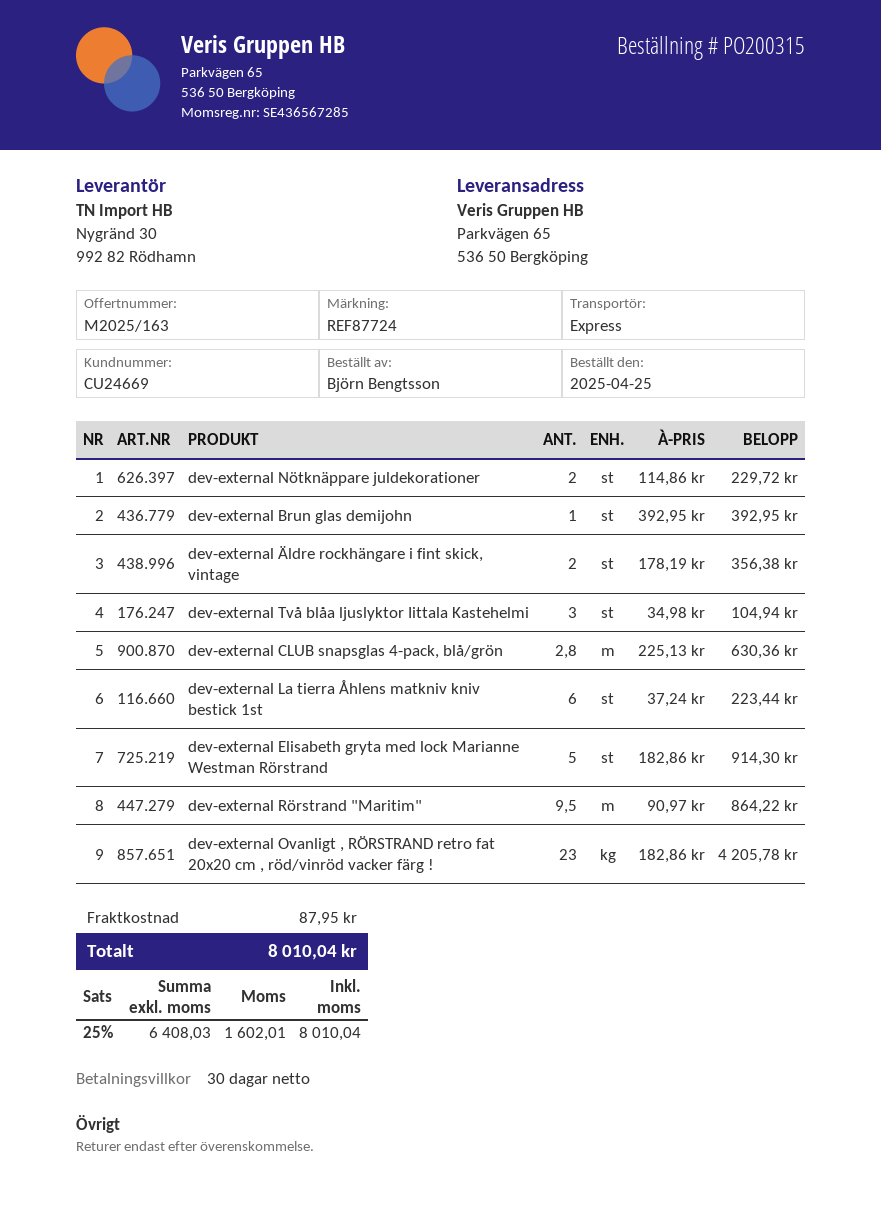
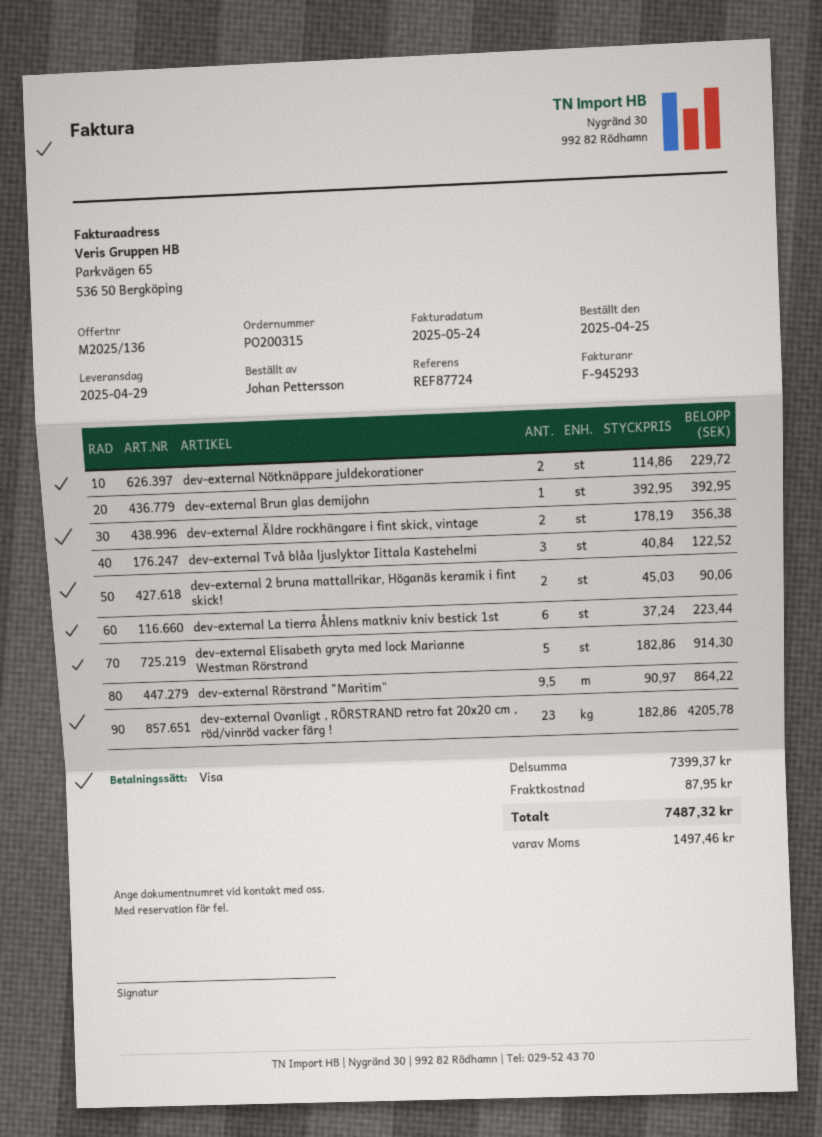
quote number: M2025/163 -> M2025/136
ordered by: Björn Bengtsson -> Johan Pettersson
dev-external Två blåa ljuslyktor Iittala Kastehelmi: 3 x 34.98 = 104.94 -> 3 x 40.84 = 122.52
dev-external CLUB snapsglas 4-pack, blå/grön: 2.8 x 225.13 = 630.36 -> none
dev-external 2 bruna mattallrikar, Höganäs keramik i fint skick!: none -> 2 x 45.03 = 90.06
tax: 1602.01 -> 1497.46
total: 8010.04 -> 7487.32

